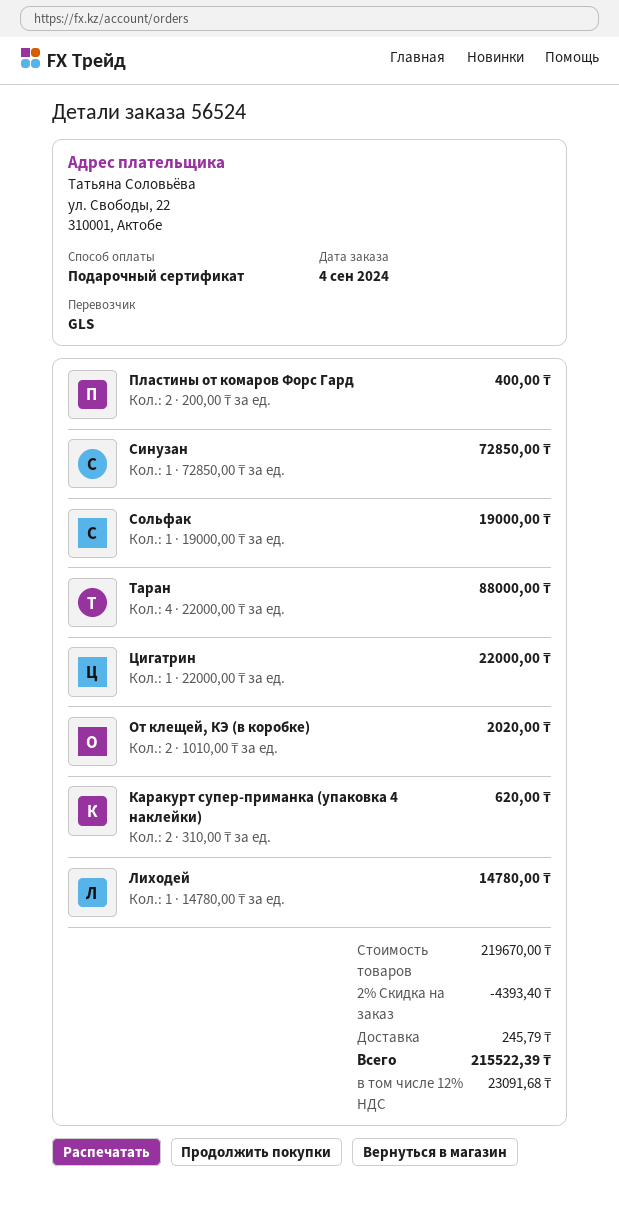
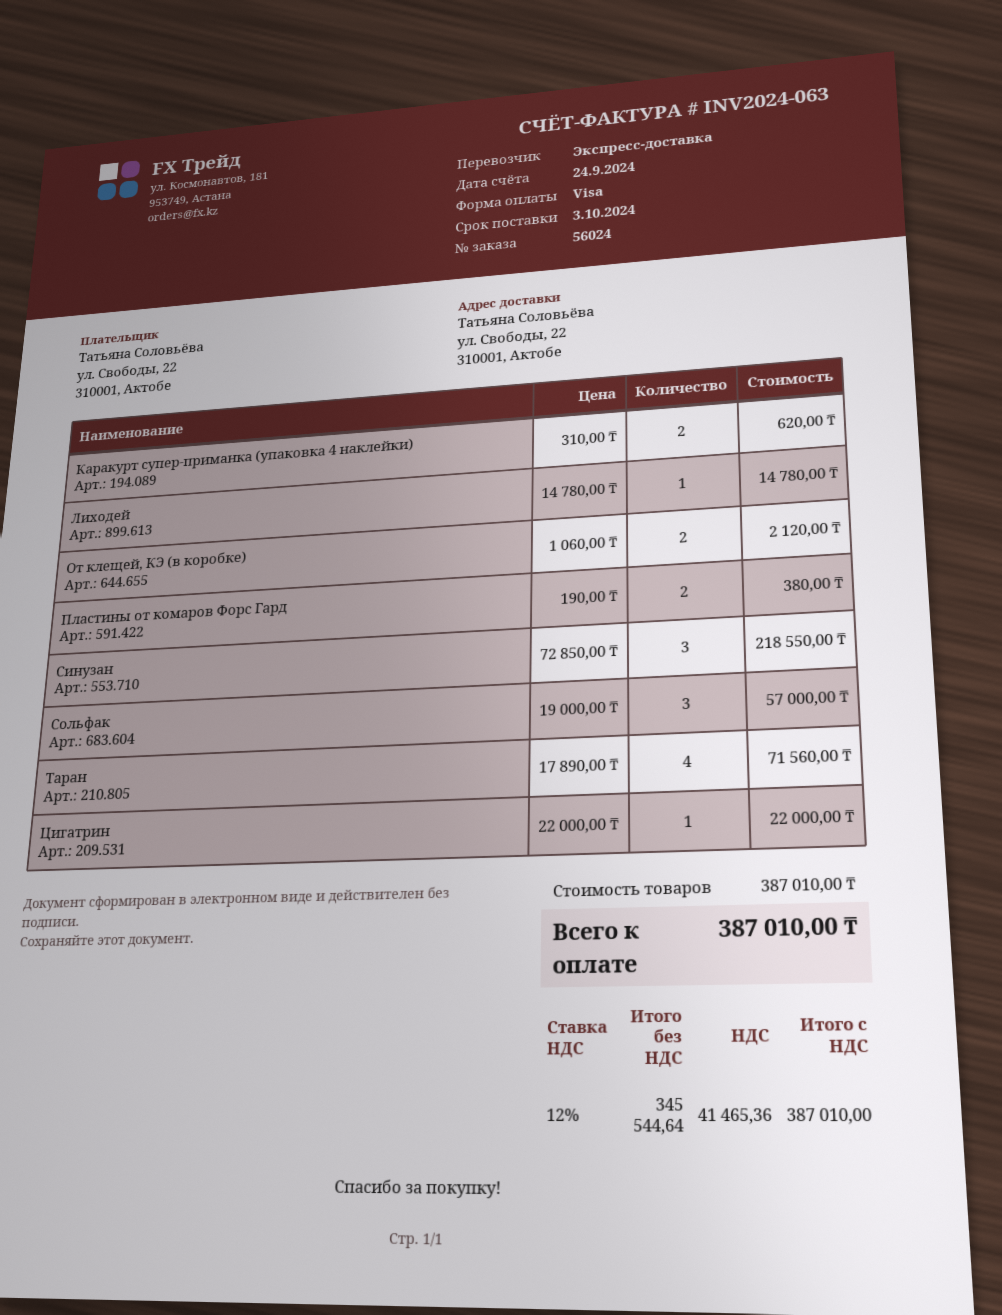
order number: 56524 -> 56024
payment method: gift card -> Visa
shipping method: GLS -> express
Пластины от комаров Форс Гард: 2 x 200.00 = 400.00 -> 2 x 190.00 = 380.00
Синузан: 1 x 72850.00 = 72850.00 -> 3 x 72850.00 = 218550.00
Сольфак: 1 x 19000.00 = 19000.00 -> 3 x 19000.00 = 57000.00
Таран: 4 x 22000.00 = 88000.00 -> 4 x 17890.00 = 71560.00
От клещей, КЭ (в коробке): 2 x 1010.00 = 2020.00 -> 2 x 1060.00 = 2120.00
subtotal: 219670.00 -> 387010.00
discount: 2% = 4393.40 -> none
shipping: 245.79 -> none
tax: 12% = 23091.68 -> 12% = 41465.36
total: 215522.39 -> 387010.00

